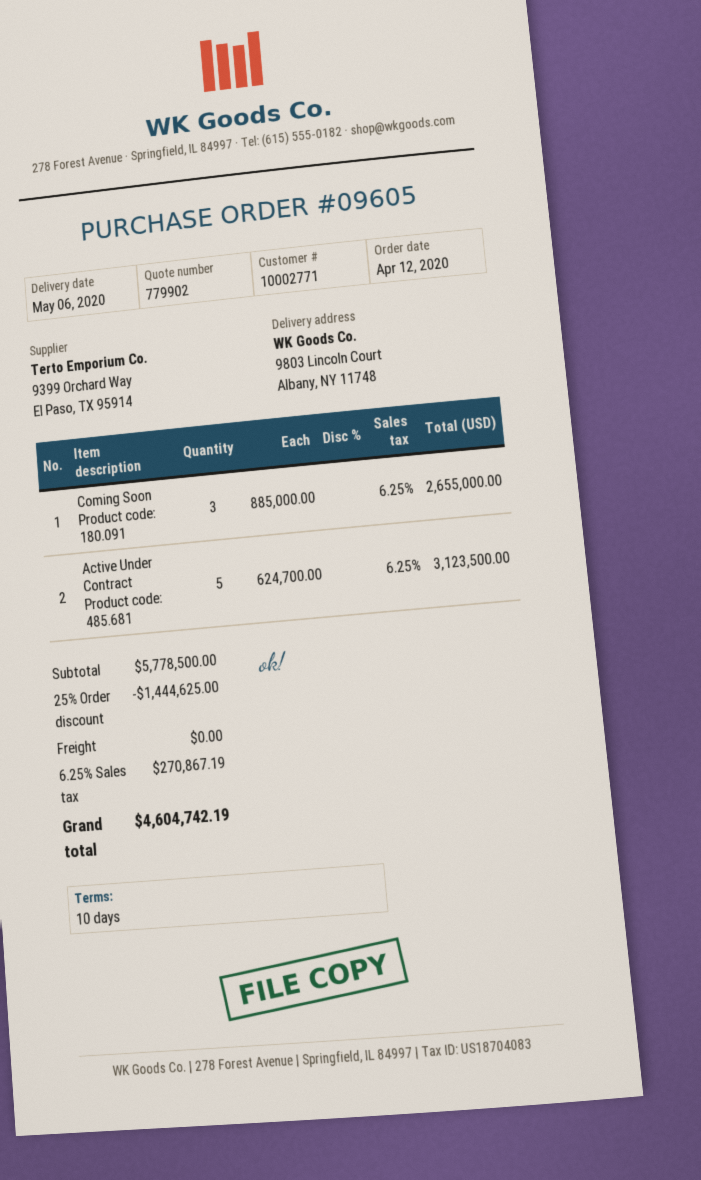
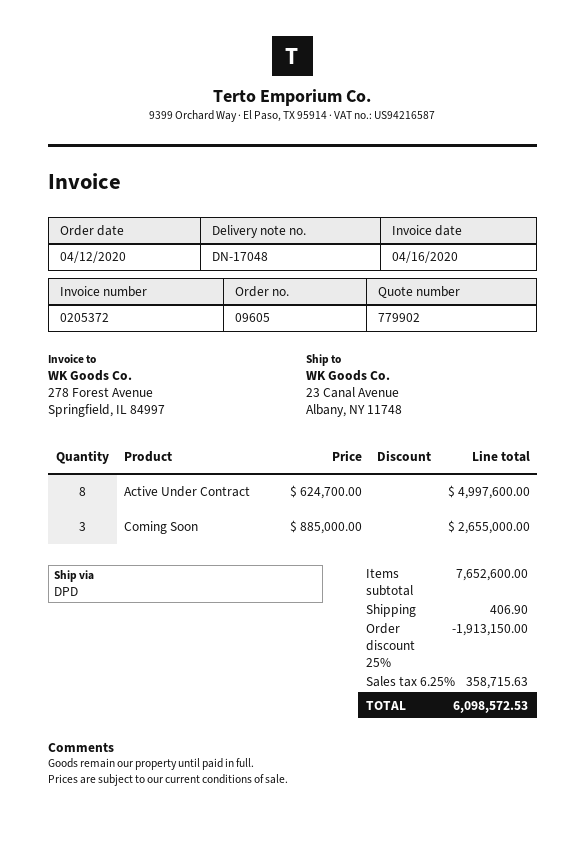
ship to: 9803 Lincoln Court, Albany, NY 11748 -> 23 Canal Avenue, Albany, NY 11748
Active Under Contract: 5 x 624700.00 = 3123500.00 -> 8 x 624700.00 = 4997600.00
subtotal: 5778500.00 -> 7652600.00
discount: 25% = 1444625.00 -> 25% = 1913150.00
shipping: 0.00 -> 406.90
tax: 6.25% = 270867.19 -> 6.25% = 358715.63
total: 4604742.19 -> 6098572.53

